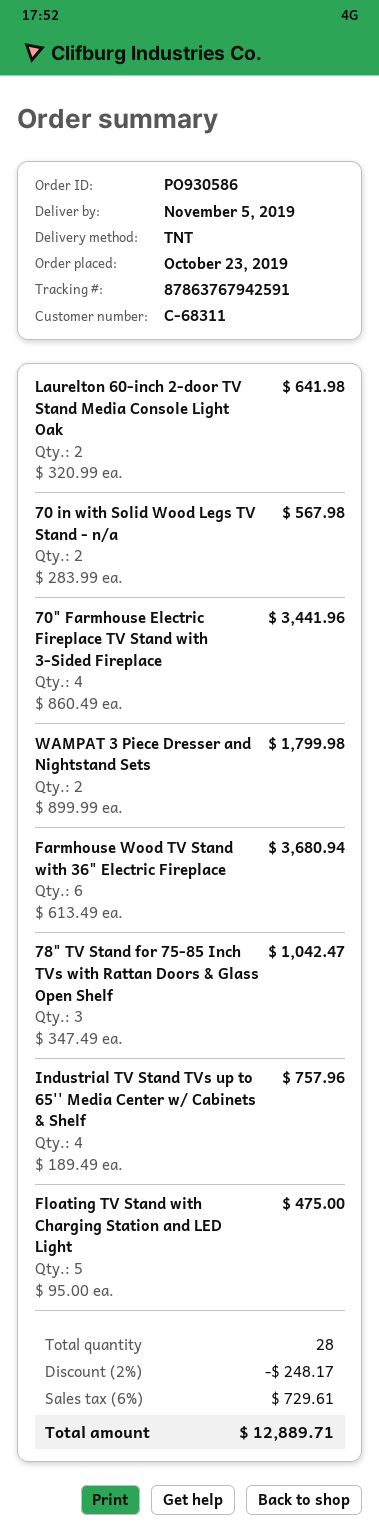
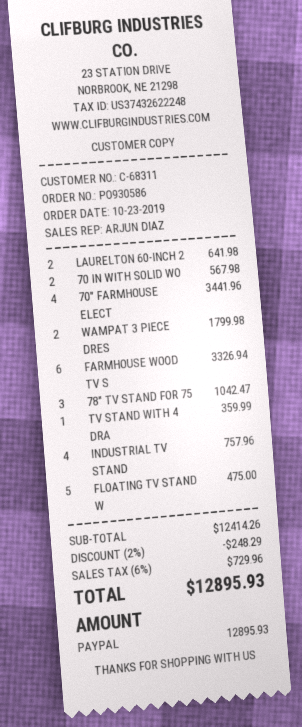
Farmhouse Wood TV Stand with 36" Electric Fireplace: 6 for 3680.94 -> 6 for 3326.94
TV STAND WITH 4 DRA: none -> 1 for 359.99
discount: 2% = 248.17 -> 2% = 248.29
tax: 6% = 729.61 -> 6% = 729.96
total: 12889.71 -> 12895.93

